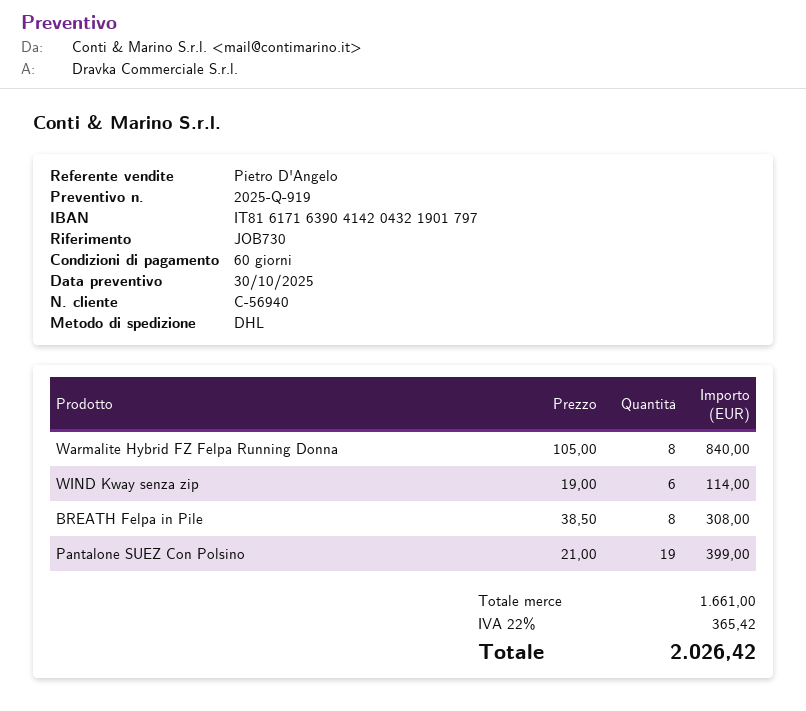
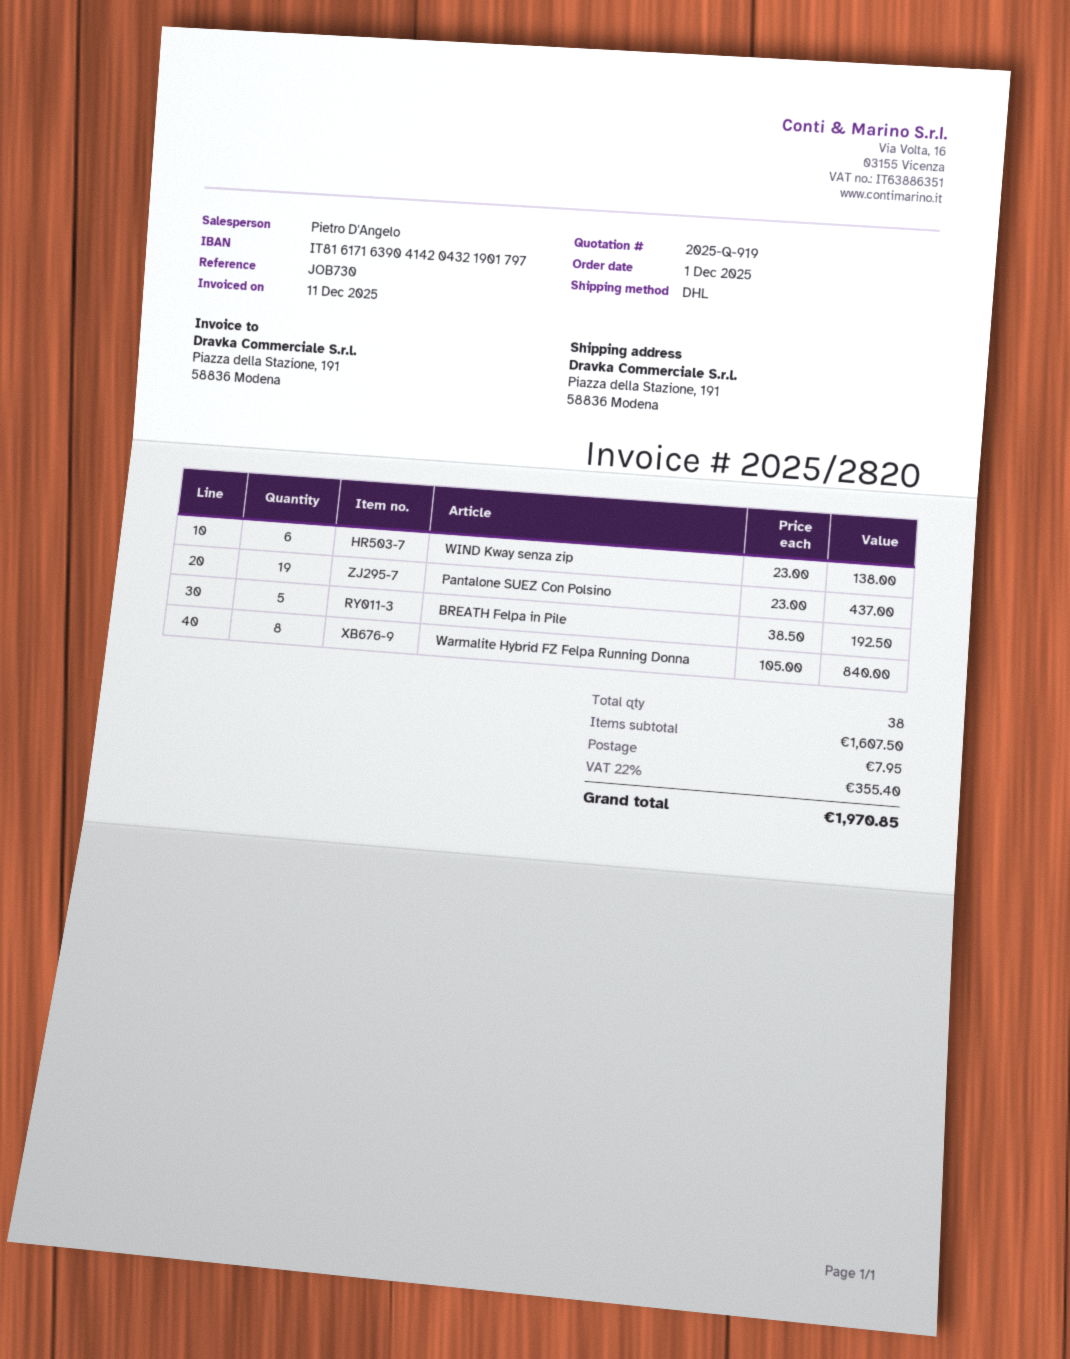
WIND Kway senza zip: 6 x 19.00 = 114.00 -> 6 x 23.00 = 138.00
BREATH Felpa in Pile: 8 x 38.50 = 308.00 -> 5 x 38.50 = 192.50
Pantalone SUEZ Con Polsino: 19 x 21.00 = 399.00 -> 19 x 23.00 = 437.00
subtotal: 1661.00 -> 1607.50
shipping: none -> 7.95
tax: 22% = 365.42 -> 22% = 355.40
total: 2026.42 -> 1970.85

